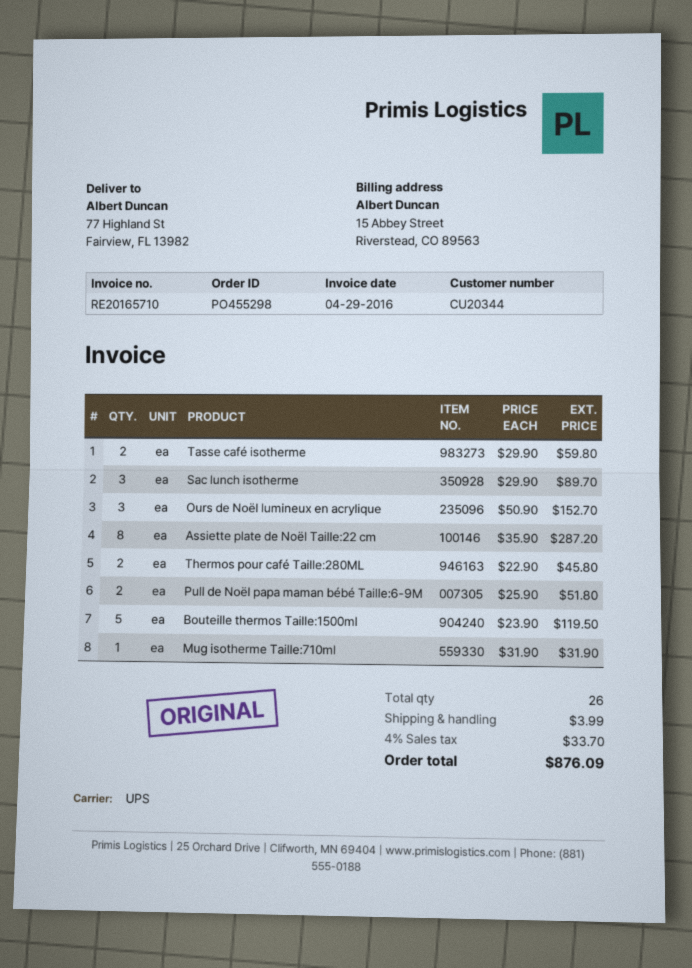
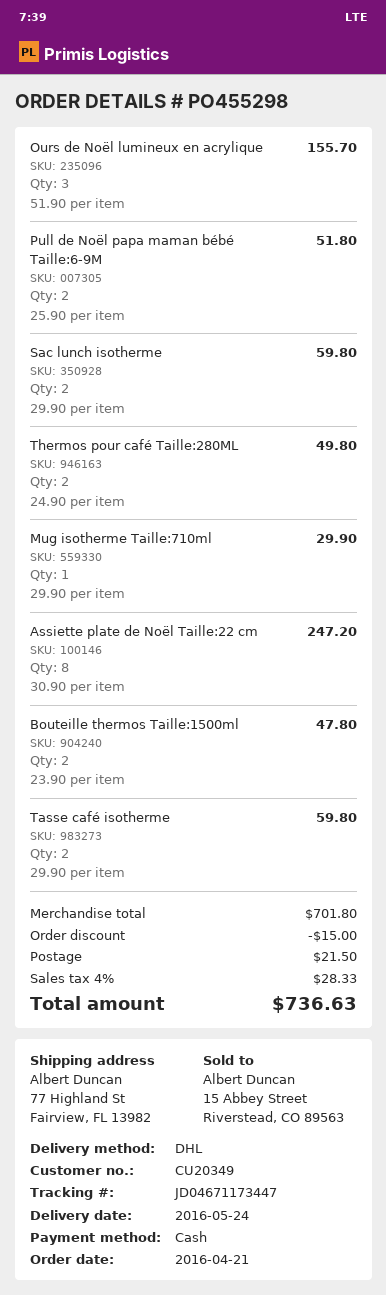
customer number: CU20344 -> CU20349
shipping method: UPS -> DHL
Sac lunch isotherme: 3 x 29.90 = 89.70 -> 2 x 29.90 = 59.80
Ours de Noël lumineux en acrylique: 3 x 50.90 = 152.70 -> 3 x 51.90 = 155.70
Assiette plate de Noël Taille:22 cm: 8 x 35.90 = 287.20 -> 8 x 30.90 = 247.20
Thermos pour café Taille:280ML: 2 x 22.90 = 45.80 -> 2 x 24.90 = 49.80
Bouteille thermos Taille:1500ml: 5 x 23.90 = 119.50 -> 2 x 23.90 = 47.80
Mug isotherme Taille:710ml: 1 x 31.90 = 31.90 -> 1 x 29.90 = 29.90
discount: none -> 15.00
shipping: 3.99 -> 21.50
tax: 4% = 33.70 -> 4% = 28.33
total: 876.09 -> 736.63

